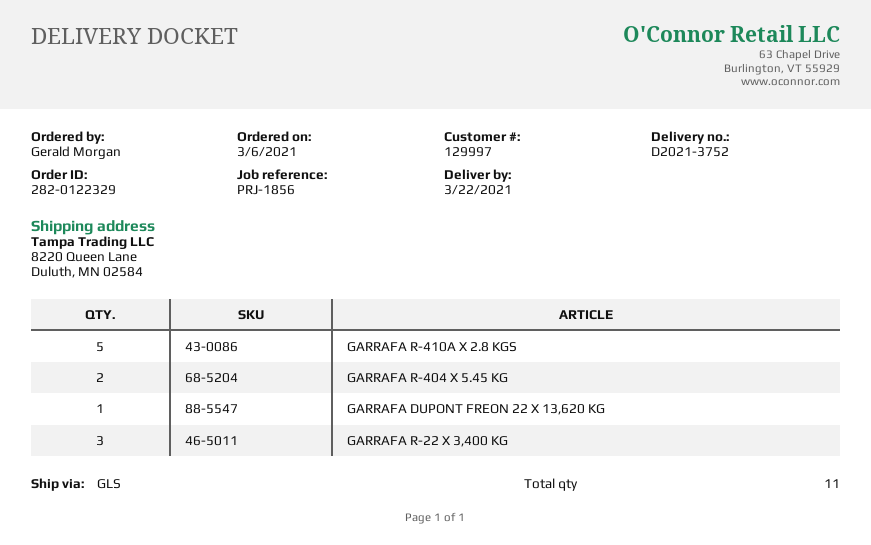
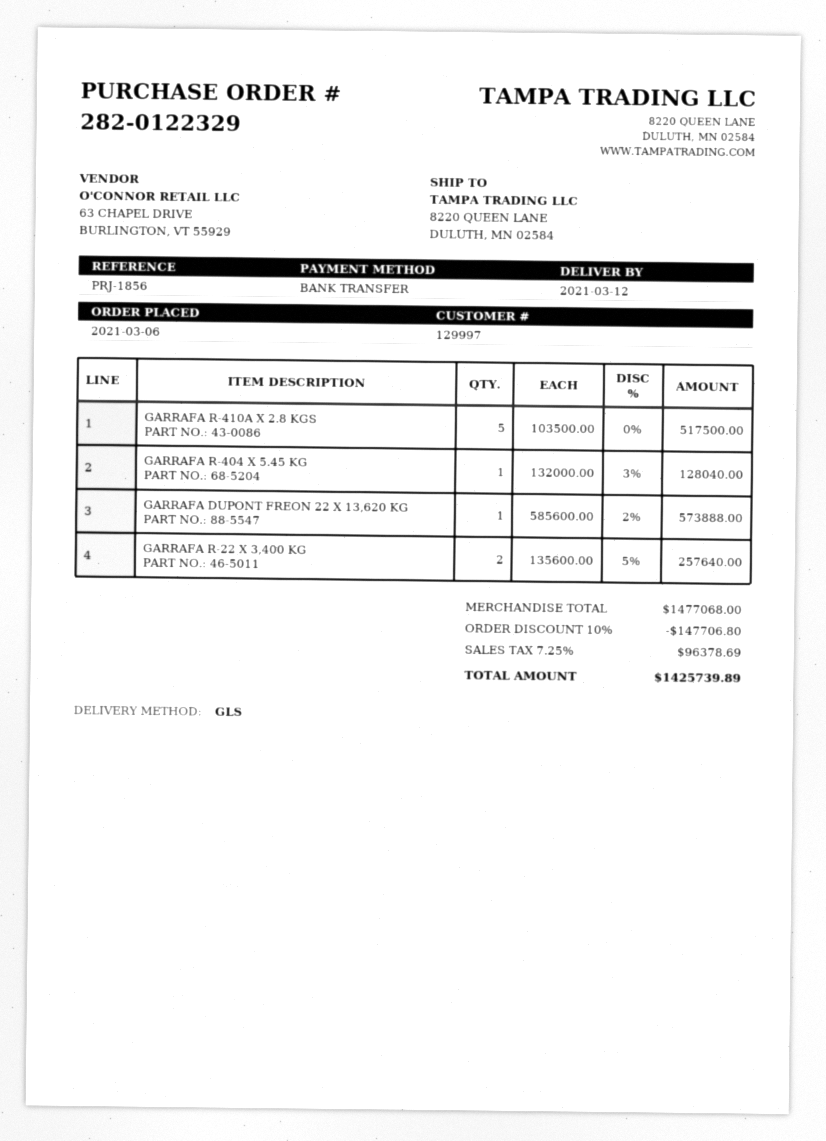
delivery date: 2021-03-22 -> 2021-03-12
GARRAFA R-404 X 5.45 KG: 2 -> 1
GARRAFA R-22 X 3,400 KG: 3 -> 2

